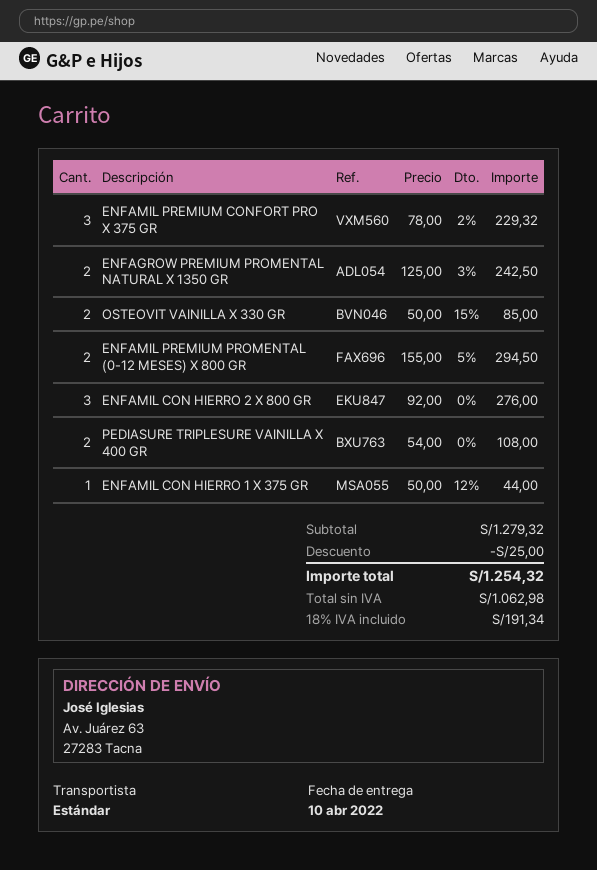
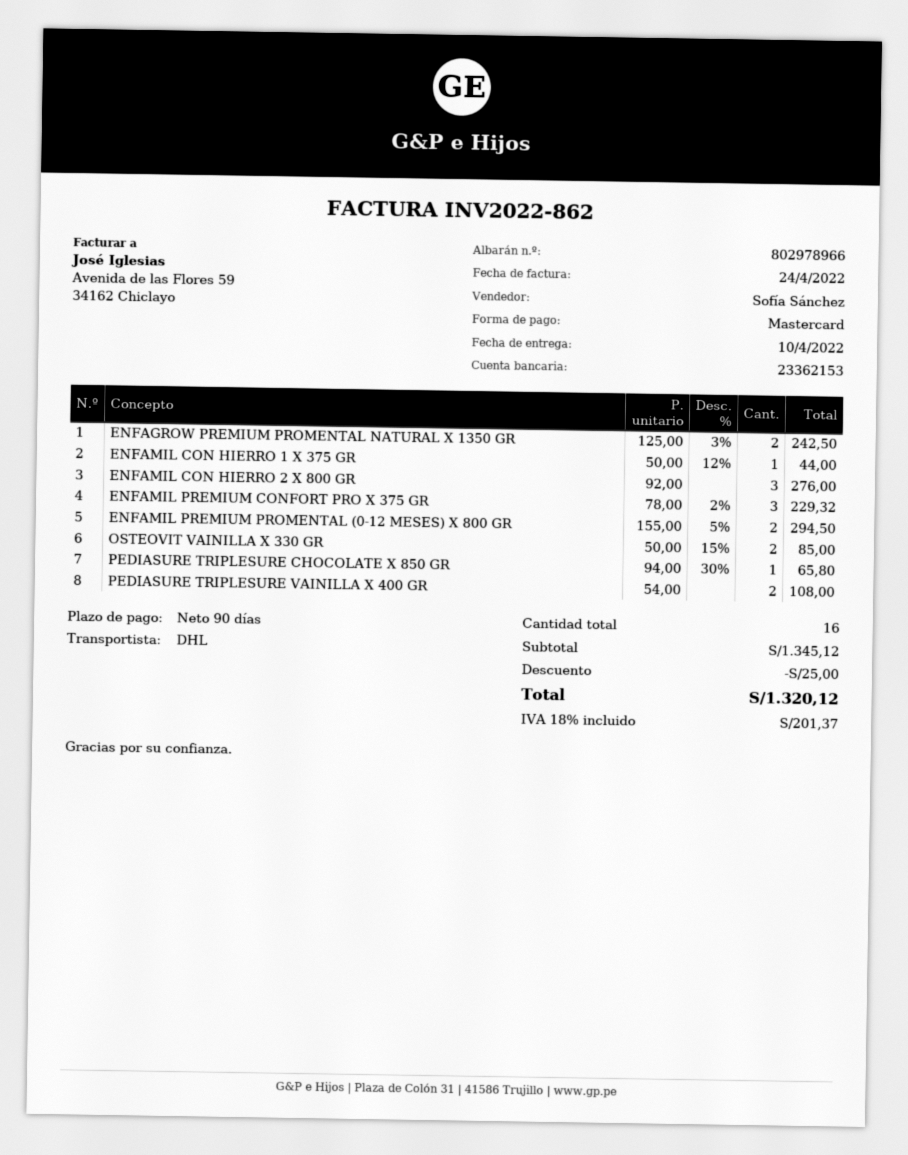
shipping method: standard -> DHL
PEDIASURE TRIPLESURE CHOCOLATE X 850 GR: none -> 1 x 94.00 - 30% = 65.80
subtotal: 1279.32 -> 1345.12
tax: 18% = 191.34 -> 18% = 201.37
total: 1254.32 -> 1320.12

